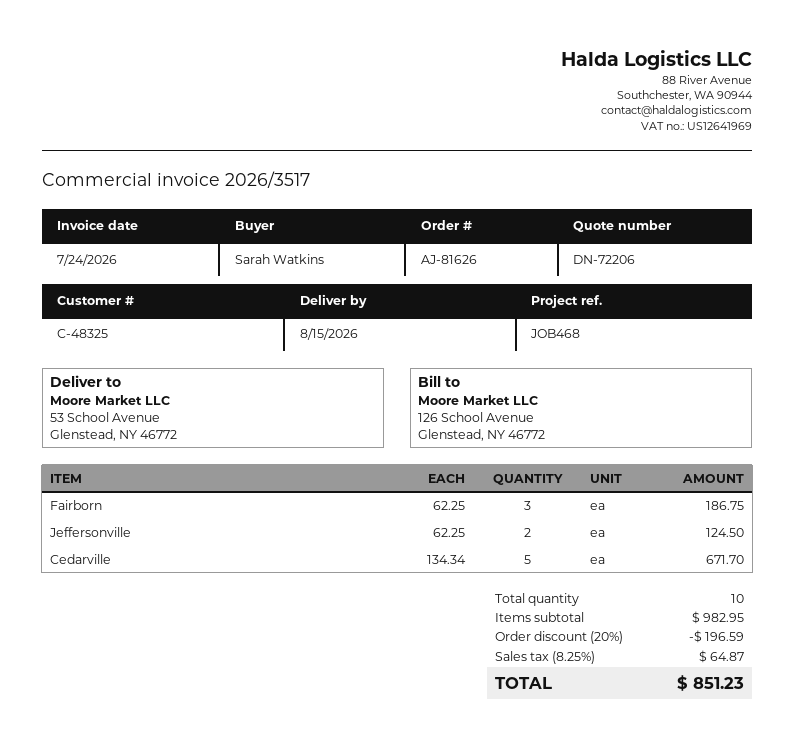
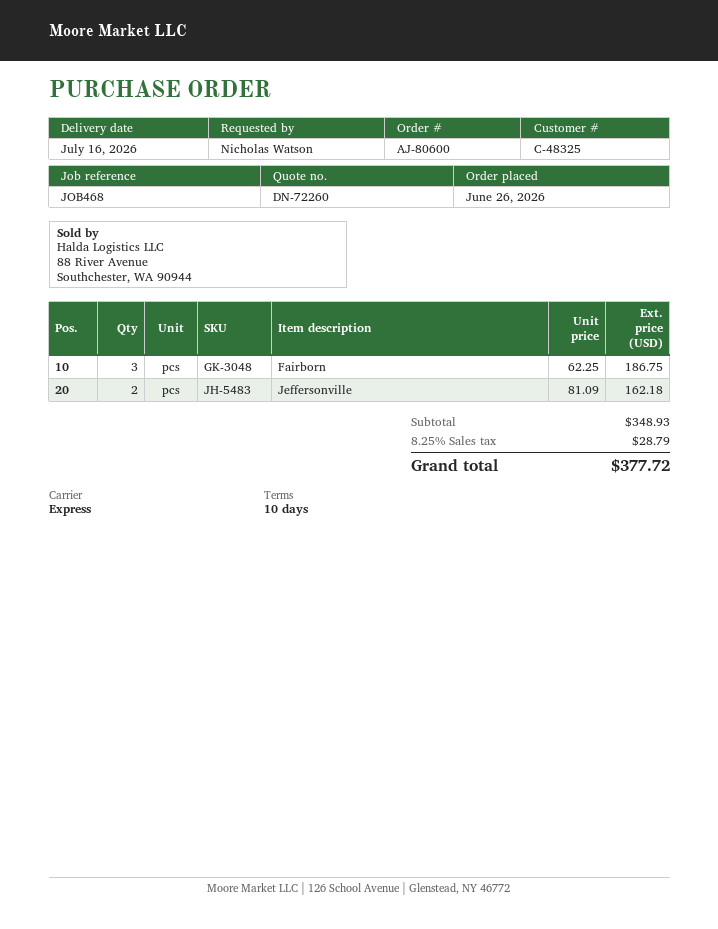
quote number: DN-72206 -> DN-72260
order number: AJ-81626 -> AJ-80600
delivery date: 2026-08-15 -> 2026-07-16
ordered by: Sarah Watkins -> Nicholas Watson
Jeffersonville: 2 x 62.25 = 124.50 -> 2 x 81.09 = 162.18
Cedarville: 5 x 134.34 = 671.70 -> none
subtotal: 982.95 -> 348.93
discount: 20% = 196.59 -> none
tax: 8.25% = 64.87 -> 8.25% = 28.79
total: 851.23 -> 377.72

